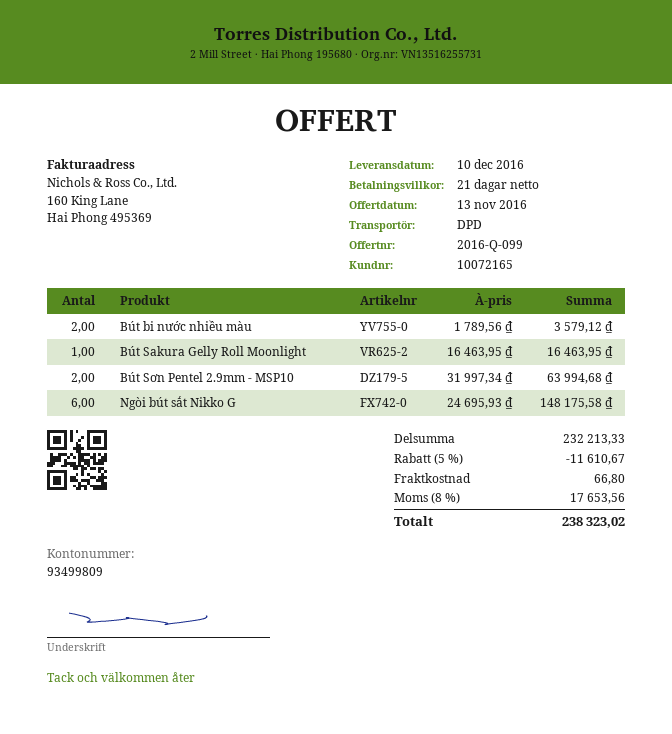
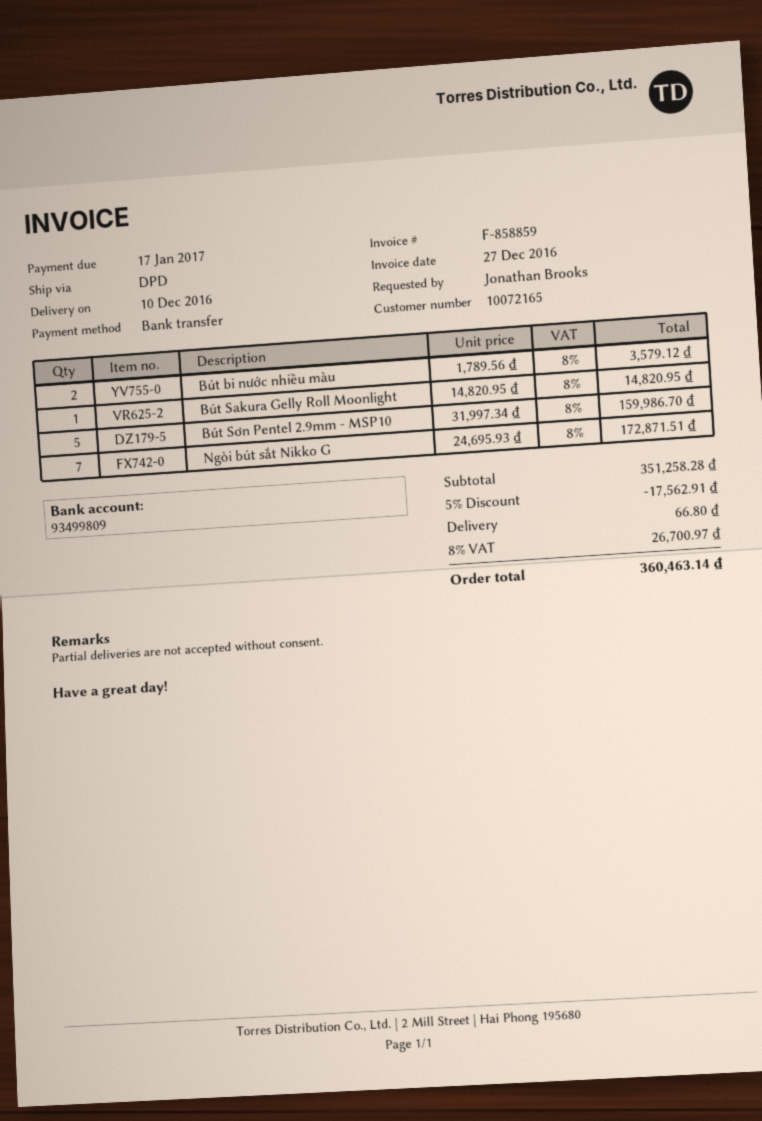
Bút Sakura Gelly Roll Moonlight: 1 x 16463.95 = 16463.95 -> 1 x 14820.95 = 14820.95
Bút Sơn Pentel 2.9mm - MSP10: 2 x 31997.34 = 63994.68 -> 5 x 31997.34 = 159986.70
Ngòi bút sắt Nikko G: 6 x 24695.93 = 148175.58 -> 7 x 24695.93 = 172871.51
subtotal: 232213.33 -> 351258.28
discount: 5% = 11610.67 -> 5% = 17562.91
tax: 8% = 17653.56 -> 8% = 26700.97
total: 238323.02 -> 360463.14

